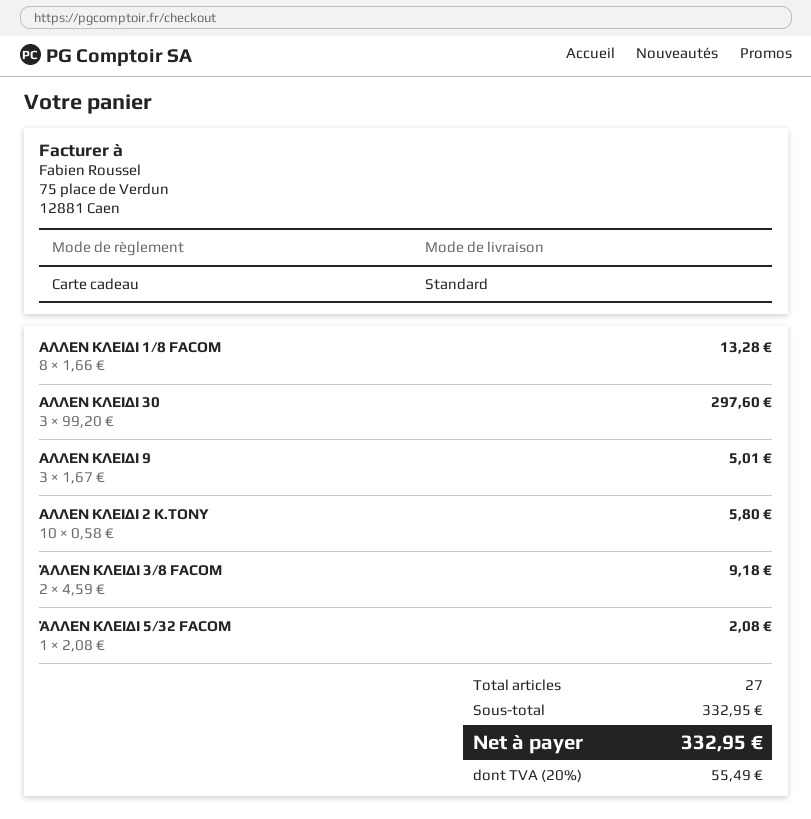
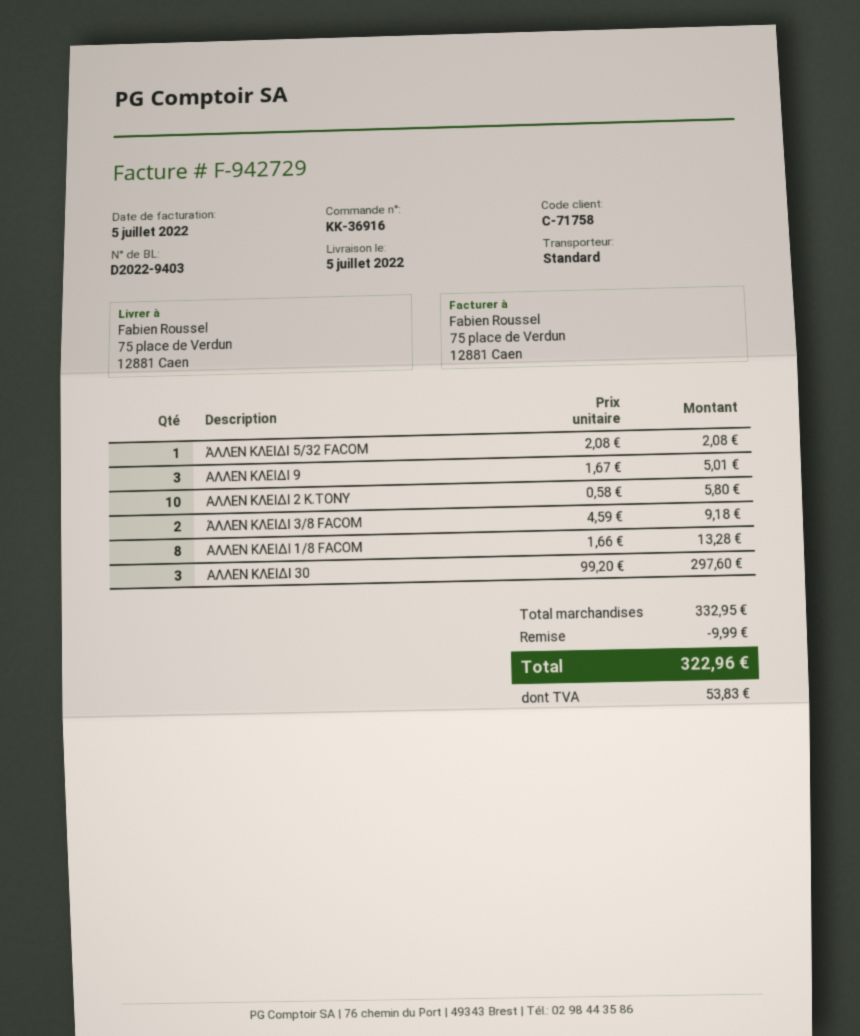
discount: none -> 9.99
tax: 55.49 -> 53.83
total: 332.95 -> 322.96

